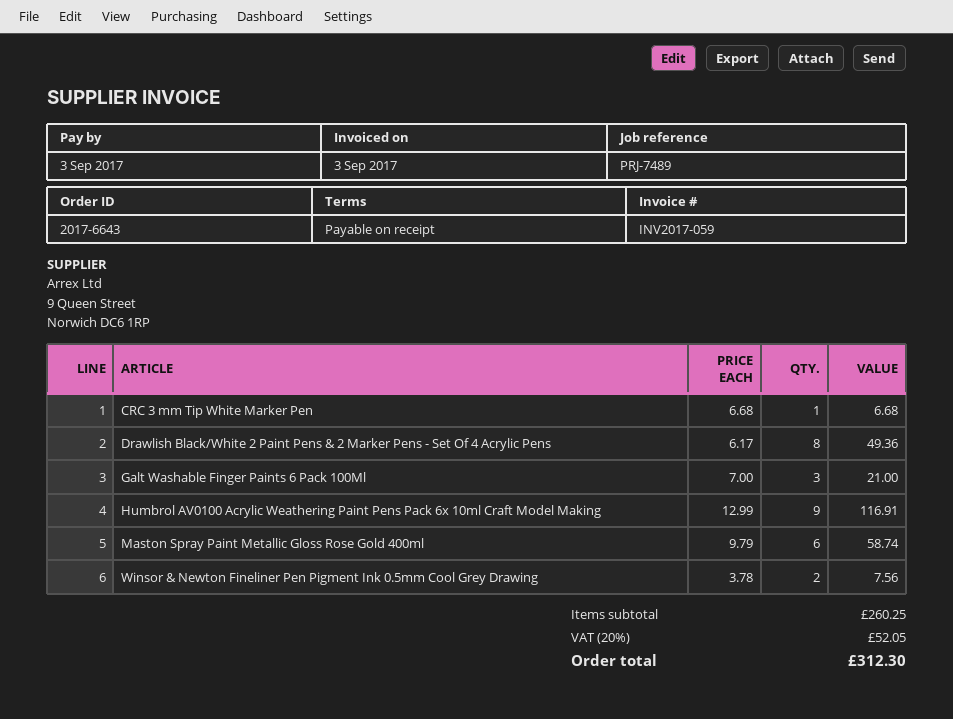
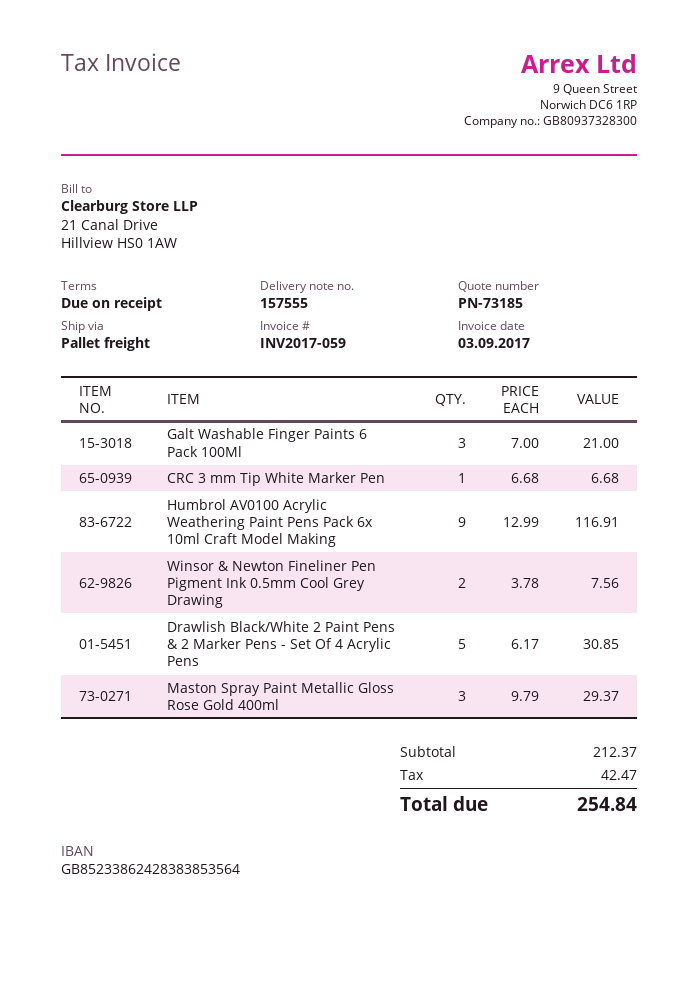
Drawlish Black/White 2 Paint Pens & 2 Marker Pens - Set Of 4 Acrylic Pens: 8 x 6.17 = 49.36 -> 5 x 6.17 = 30.85
Maston Spray Paint Metallic Gloss Rose Gold 400ml: 6 x 9.79 = 58.74 -> 3 x 9.79 = 29.37
subtotal: 260.25 -> 212.37
tax: 52.05 -> 42.47
total: 312.30 -> 254.84

